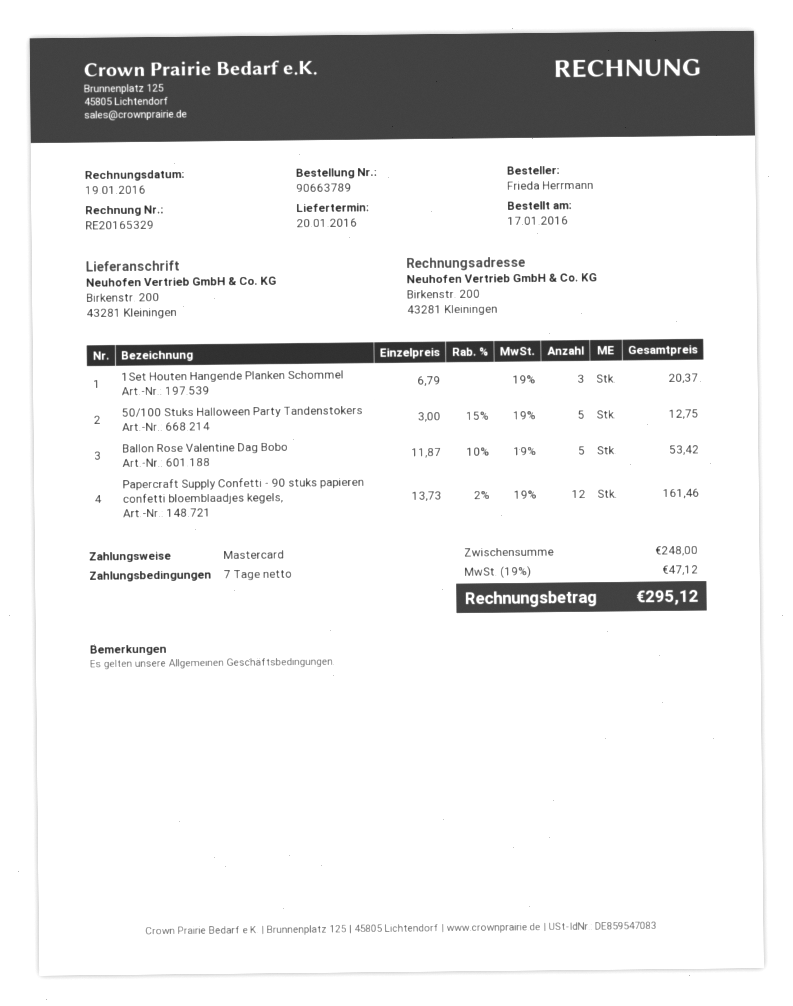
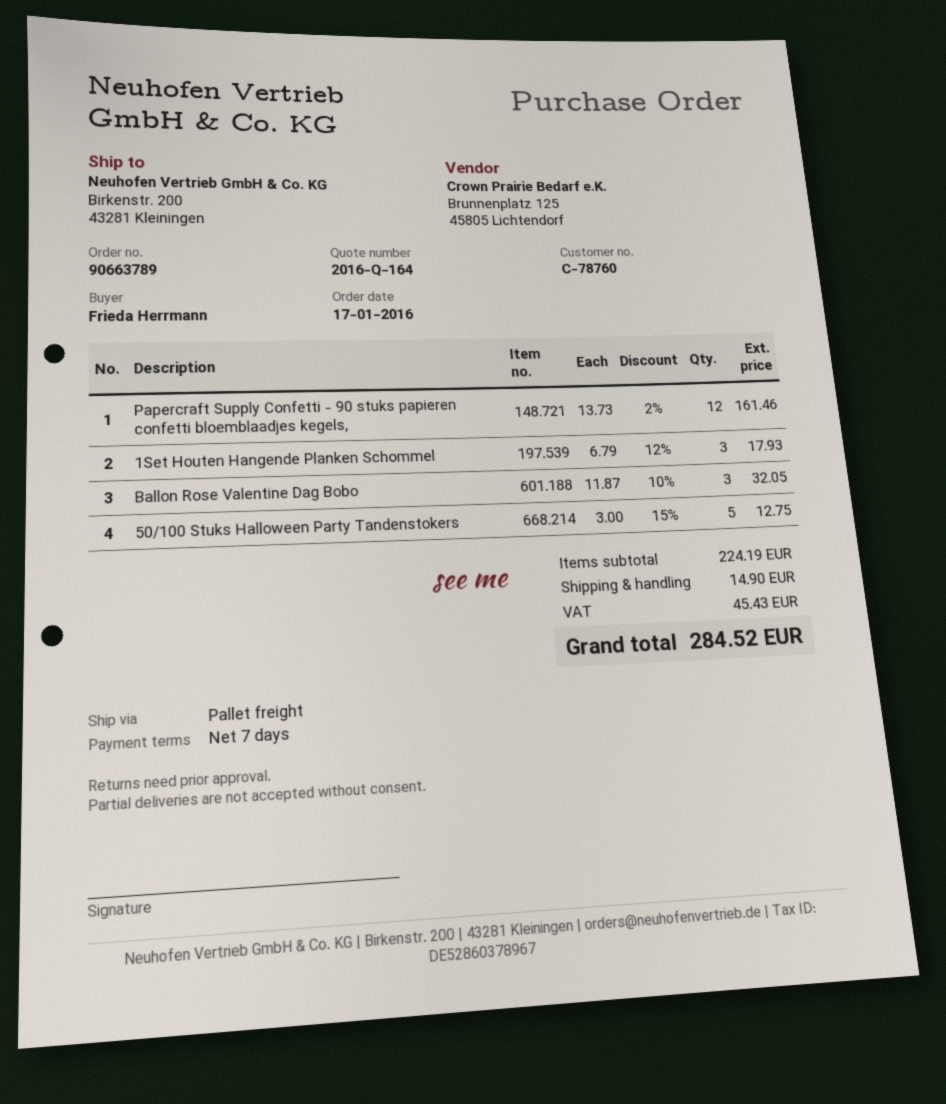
1Set Houten Hangende Planken Schommel: 3 x 6.79 = 20.37 -> 3 x 6.79 - 12% = 17.93
Ballon Rose Valentine Dag Bobo: 5 x 11.87 - 10% = 53.42 -> 3 x 11.87 - 10% = 32.05
subtotal: 248.00 -> 224.19
shipping: none -> 14.90
tax: 47.12 -> 45.43
total: 295.12 -> 284.52

